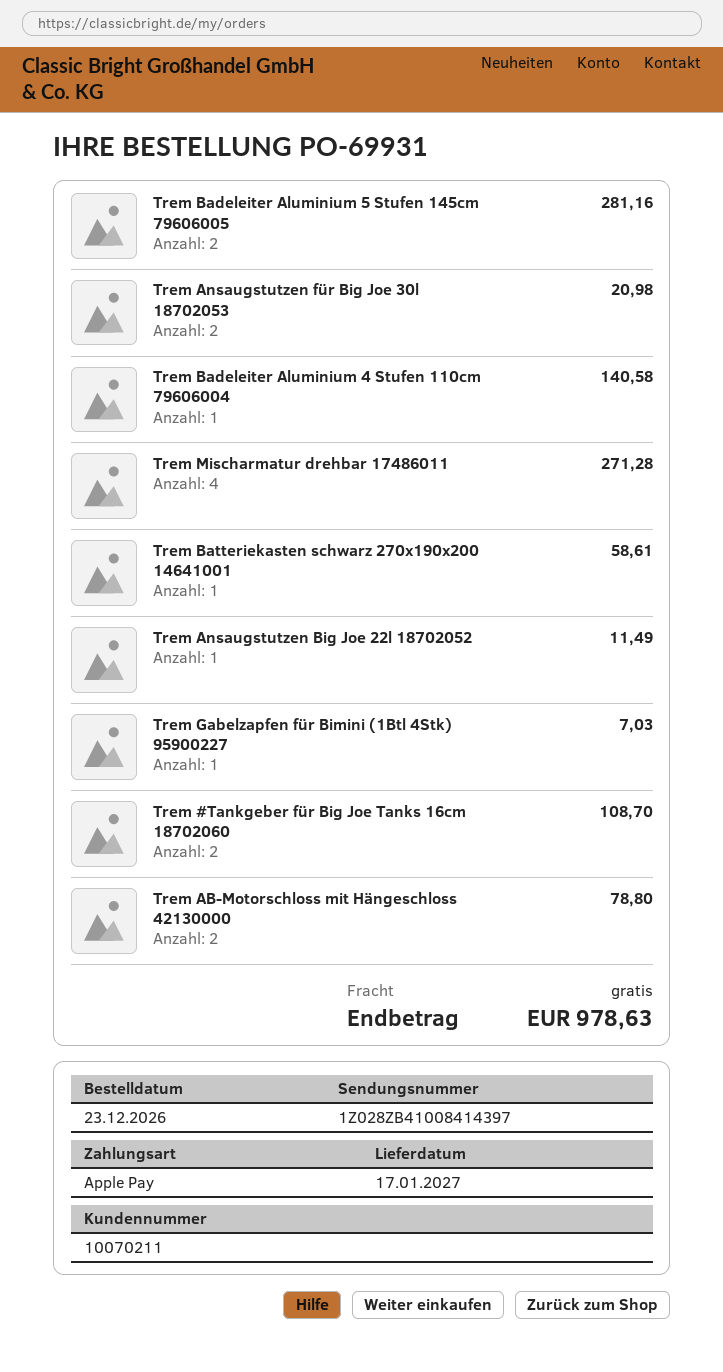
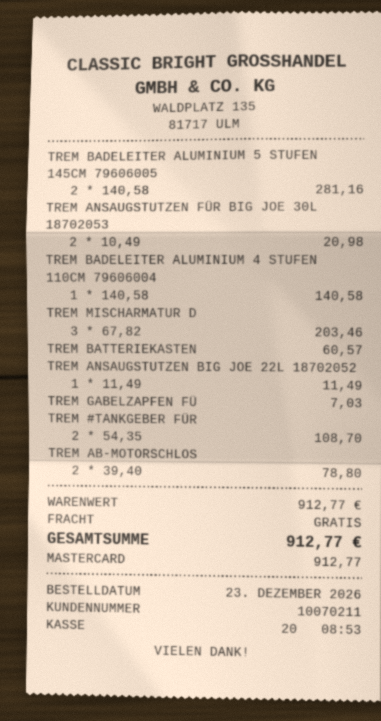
payment method: Apple Pay -> Mastercard
Trem Mischarmatur drehbar 17486011: 4 for 271.28 -> 3 for 203.46
Trem Batteriekasten schwarz 270x190x200 14641001: 1 for 58.61 -> 1 for 60.57
total: 978.63 -> 912.77

